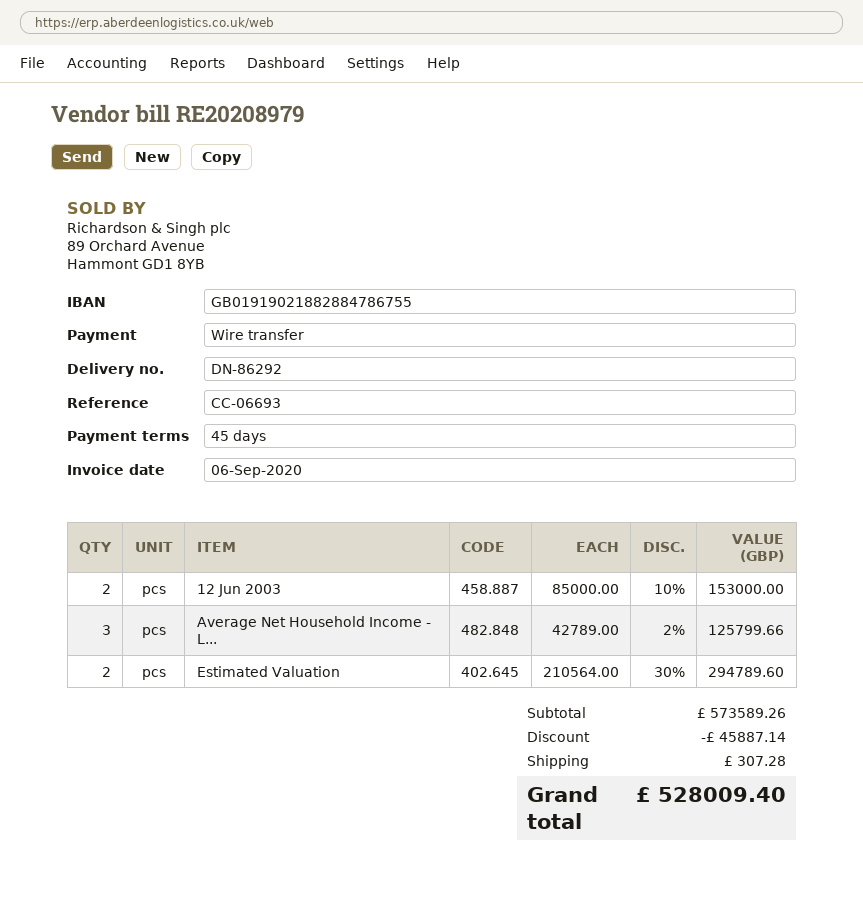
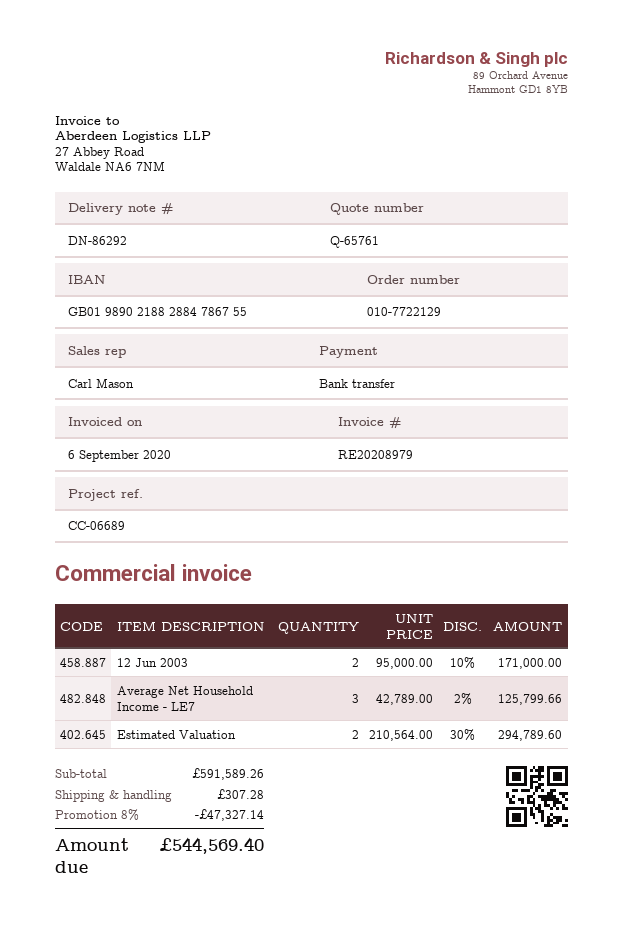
reference: CC-06693 -> CC-06689
bank account: GB01919021882884786755 -> GB01989021882884786755
12 Jun 2003: 2 x 85000.00 - 10% = 153000.00 -> 2 x 95000.00 - 10% = 171000.00
subtotal: 573589.26 -> 591589.26
discount: 45887.14 -> 47327.14
total: 528009.40 -> 544569.40

